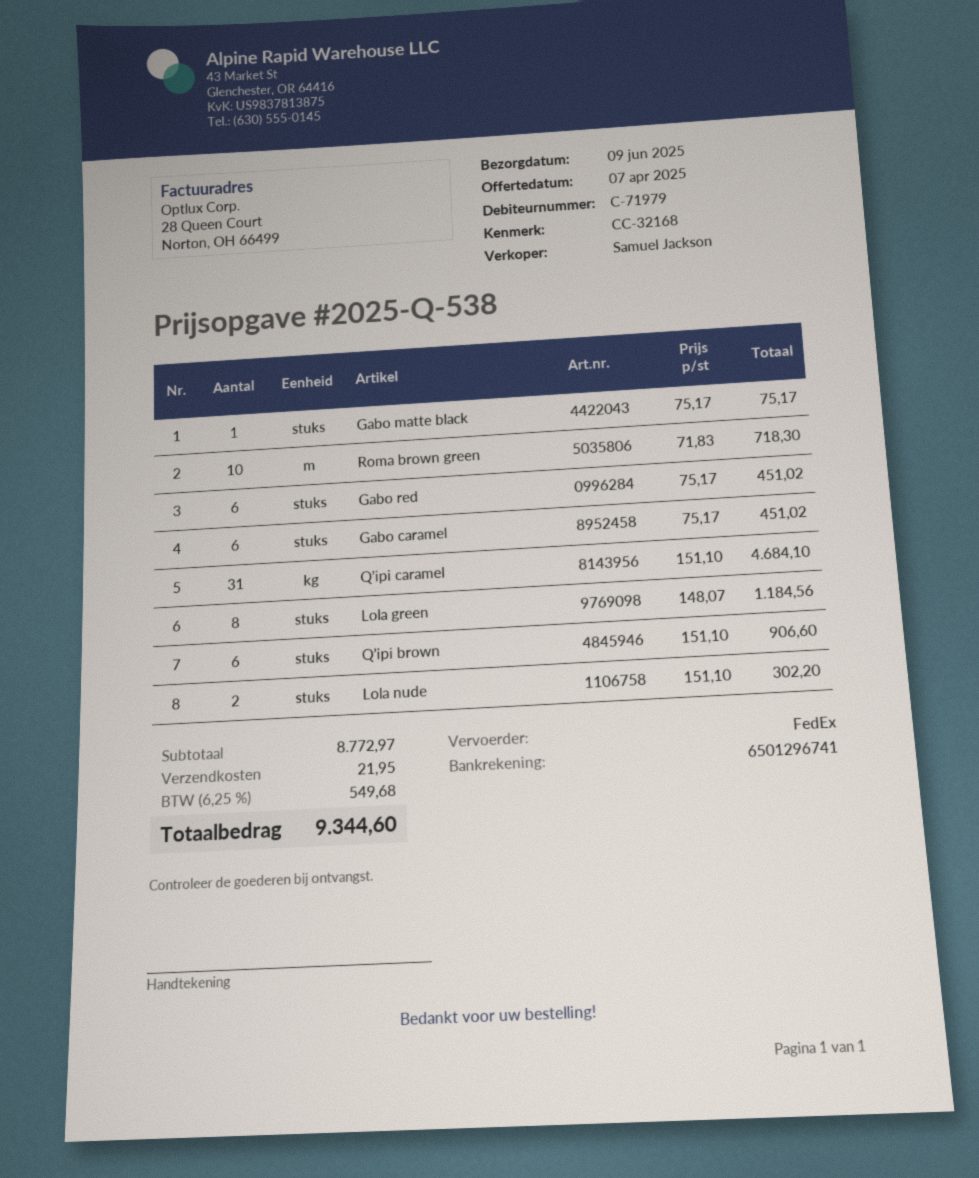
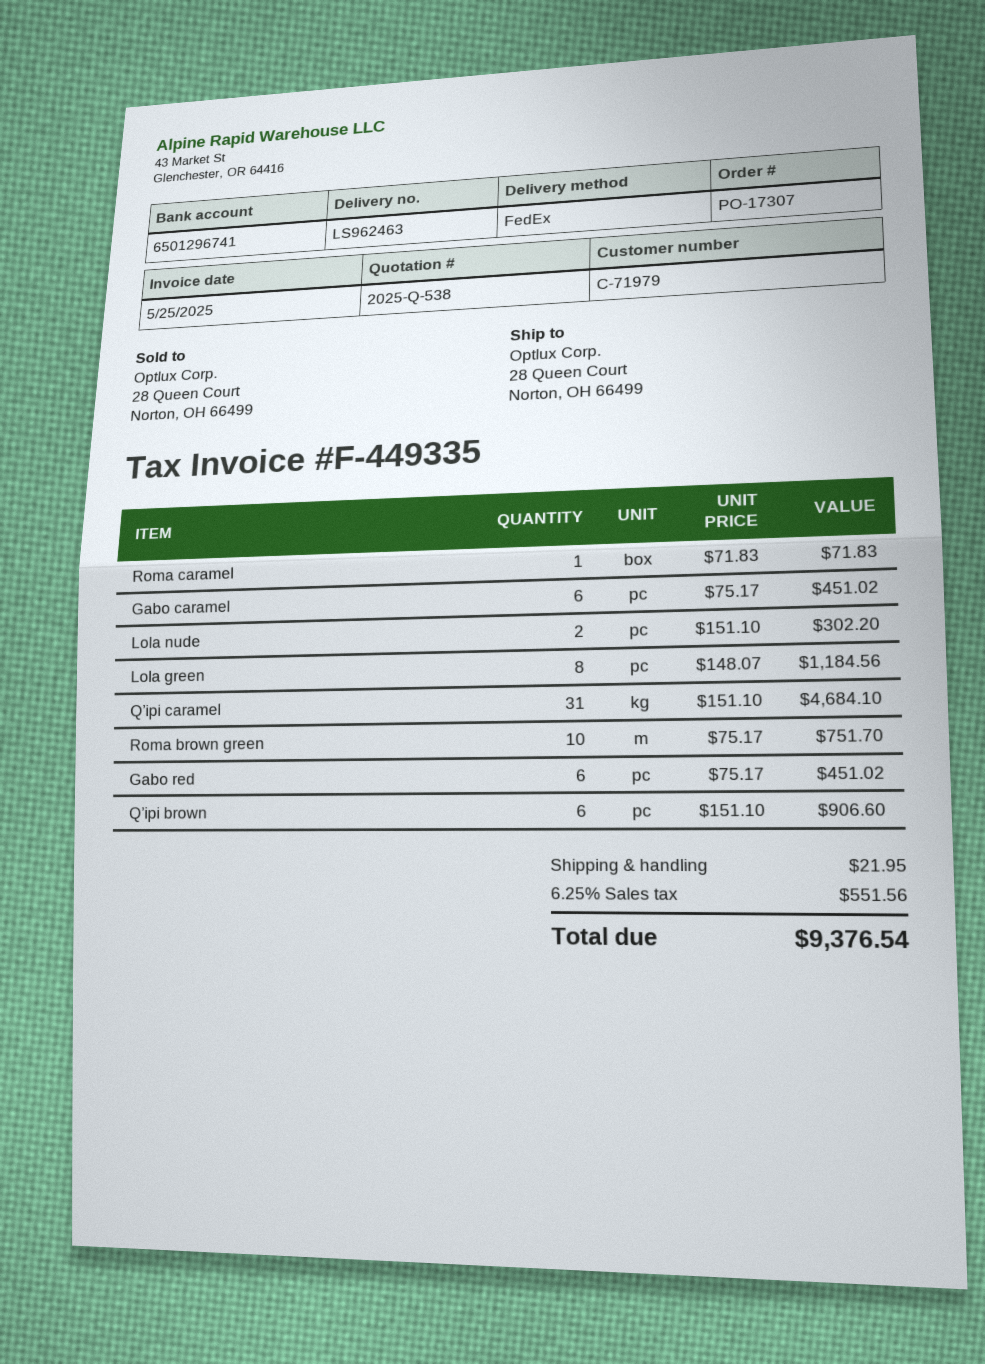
Gabo matte black: 1 x 75.17 = 75.17 -> none
Roma brown green: 10 x 71.83 = 718.30 -> 10 x 75.17 = 751.70
Roma caramel: none -> 1 x 71.83 = 71.83
tax: 6.25% = 549.68 -> 6.25% = 551.56
total: 9344.60 -> 9376.54

